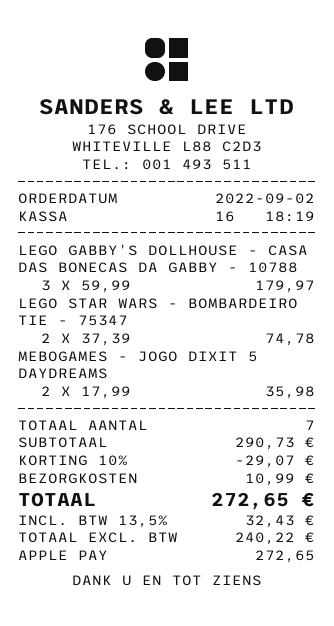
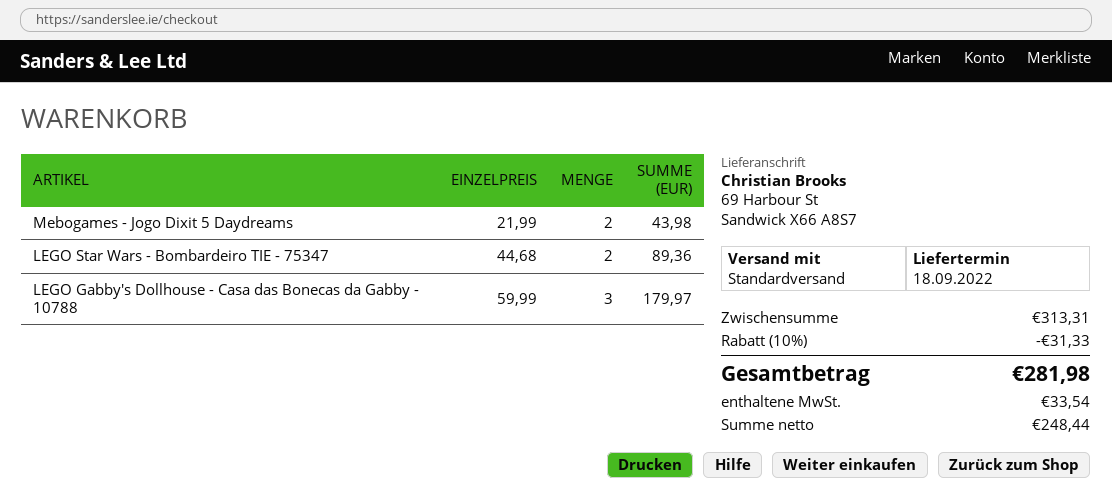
LEGO STAR WARS - BOMBARDEIRO TIE - 75347: 2 x 37.39 = 74.78 -> 2 x 44.68 = 89.36
MEBOGAMES - JOGO DIXIT 5 DAYDREAMS: 2 x 17.99 = 35.98 -> 2 x 21.99 = 43.98
subtotal: 290.73 -> 313.31
discount: 10% = 29.07 -> 10% = 31.33
shipping: 10.99 -> none
net: 240.22 -> 248.44
tax: 32.43 -> 33.54
total: 272.65 -> 281.98

